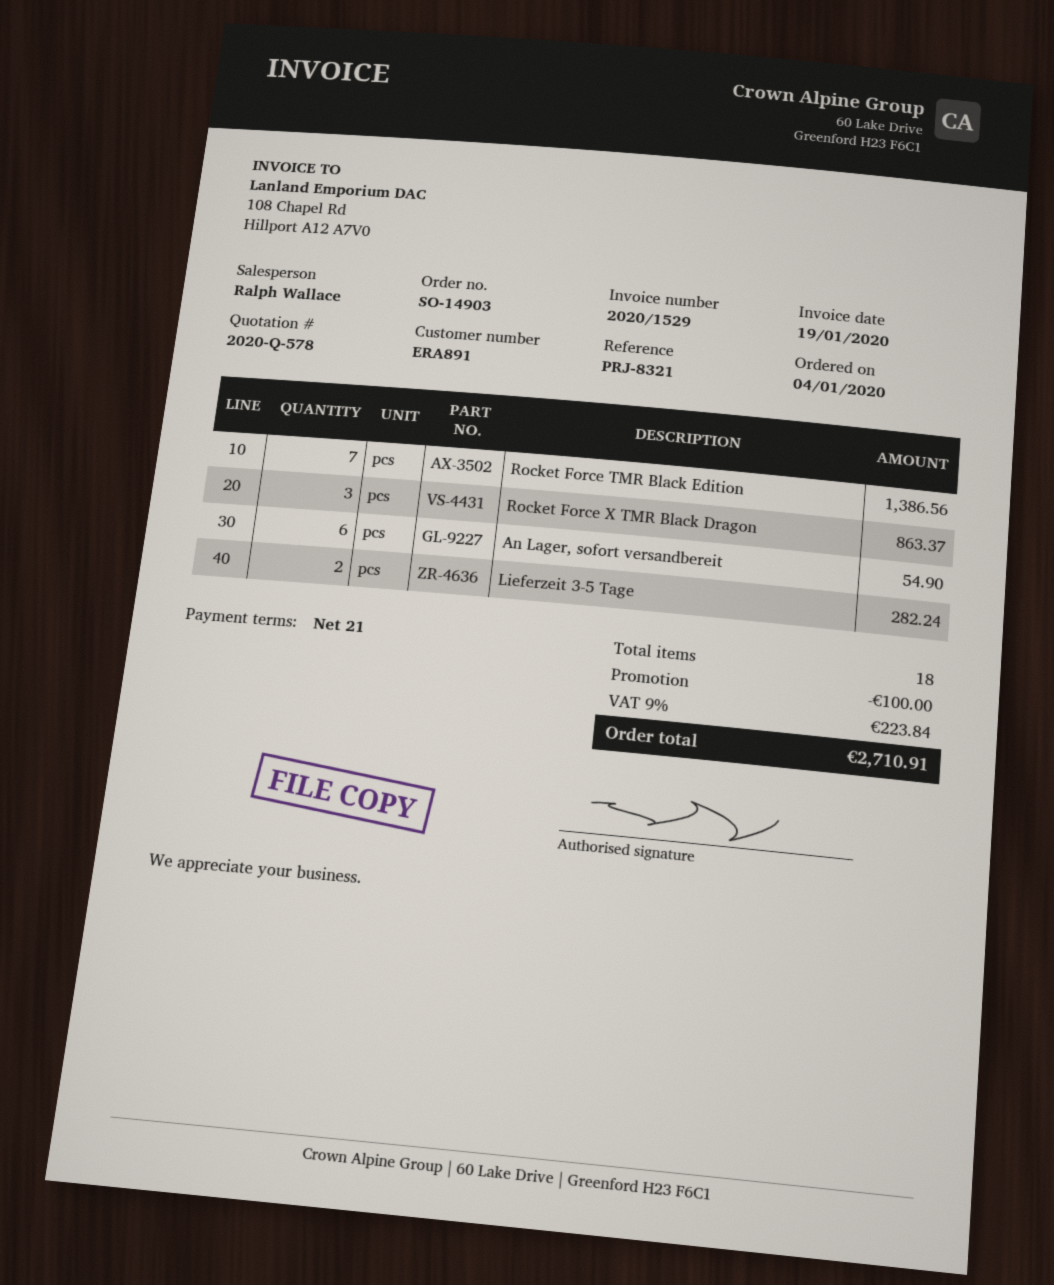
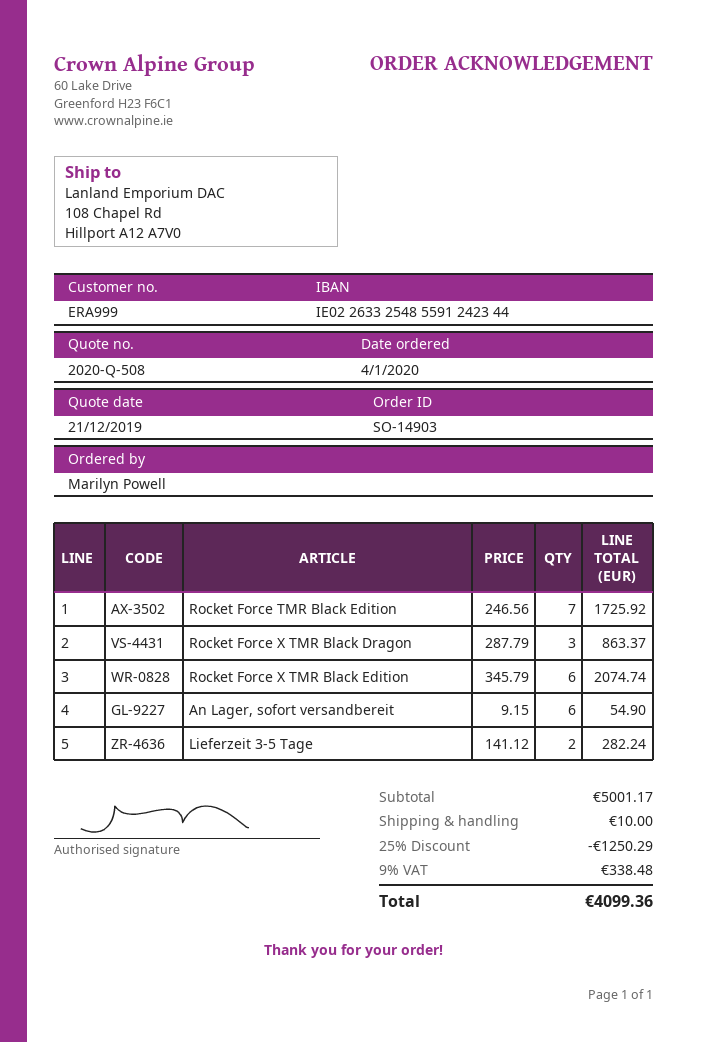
quote number: 2020-Q-578 -> 2020-Q-508
customer number: ERA891 -> ERA999
Rocket Force TMR Black Edition: 7 for 1386.56 -> 7 for 1725.92
Rocket Force X TMR Black Edition: none -> 6 for 2074.74
discount: 100.00 -> 1250.29
shipping: none -> 10.00
tax: 9% = 223.84 -> 9% = 338.48
total: 2710.91 -> 4099.36

